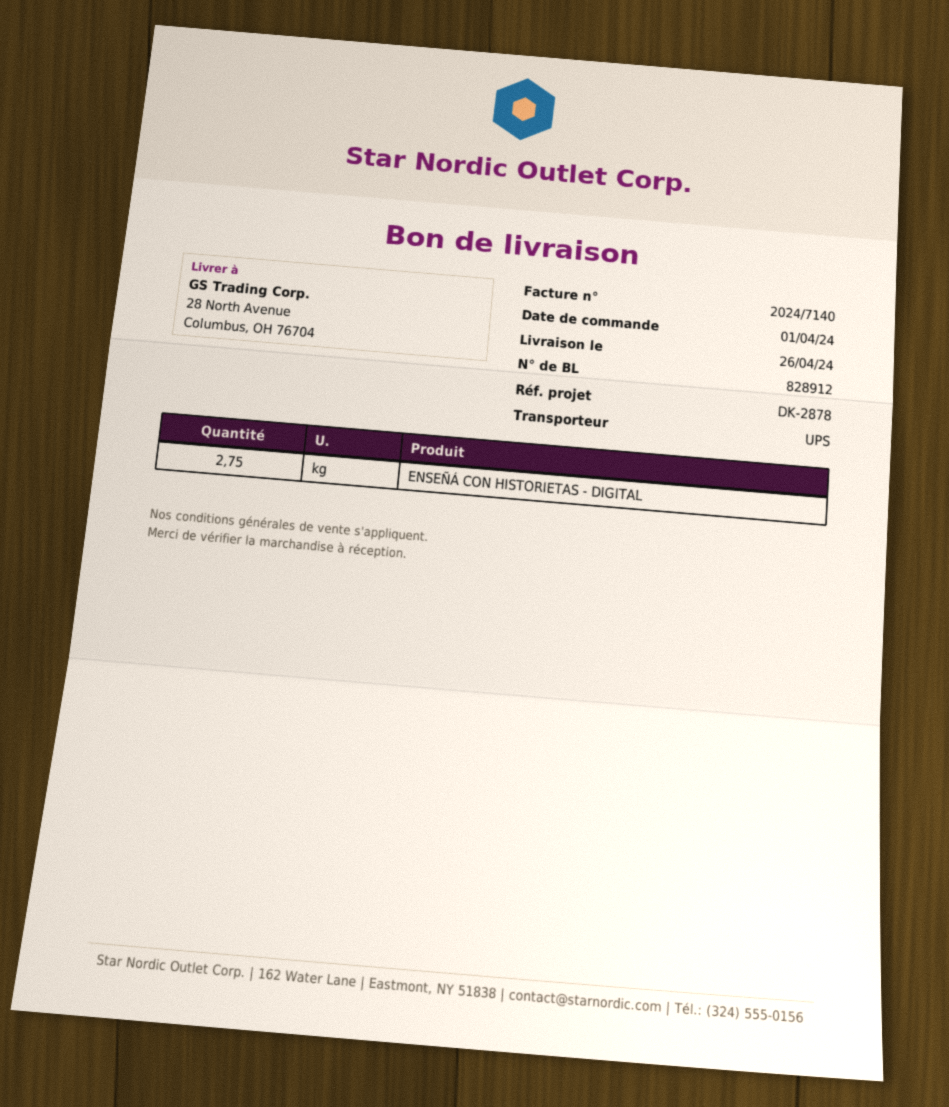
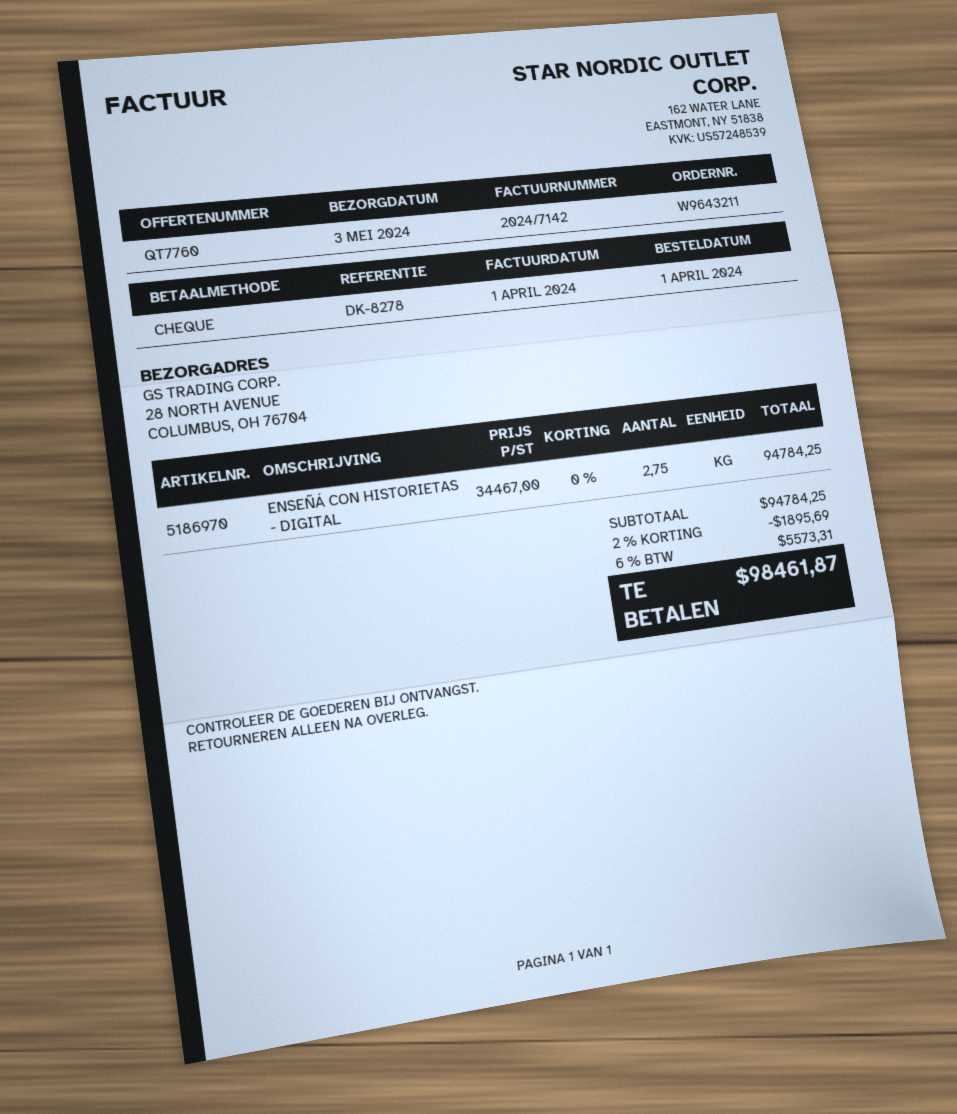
delivery date: 2024-04-26 -> 2024-05-03
invoice number: 2024/7140 -> 2024/7142
reference: DK-2878 -> DK-8278

